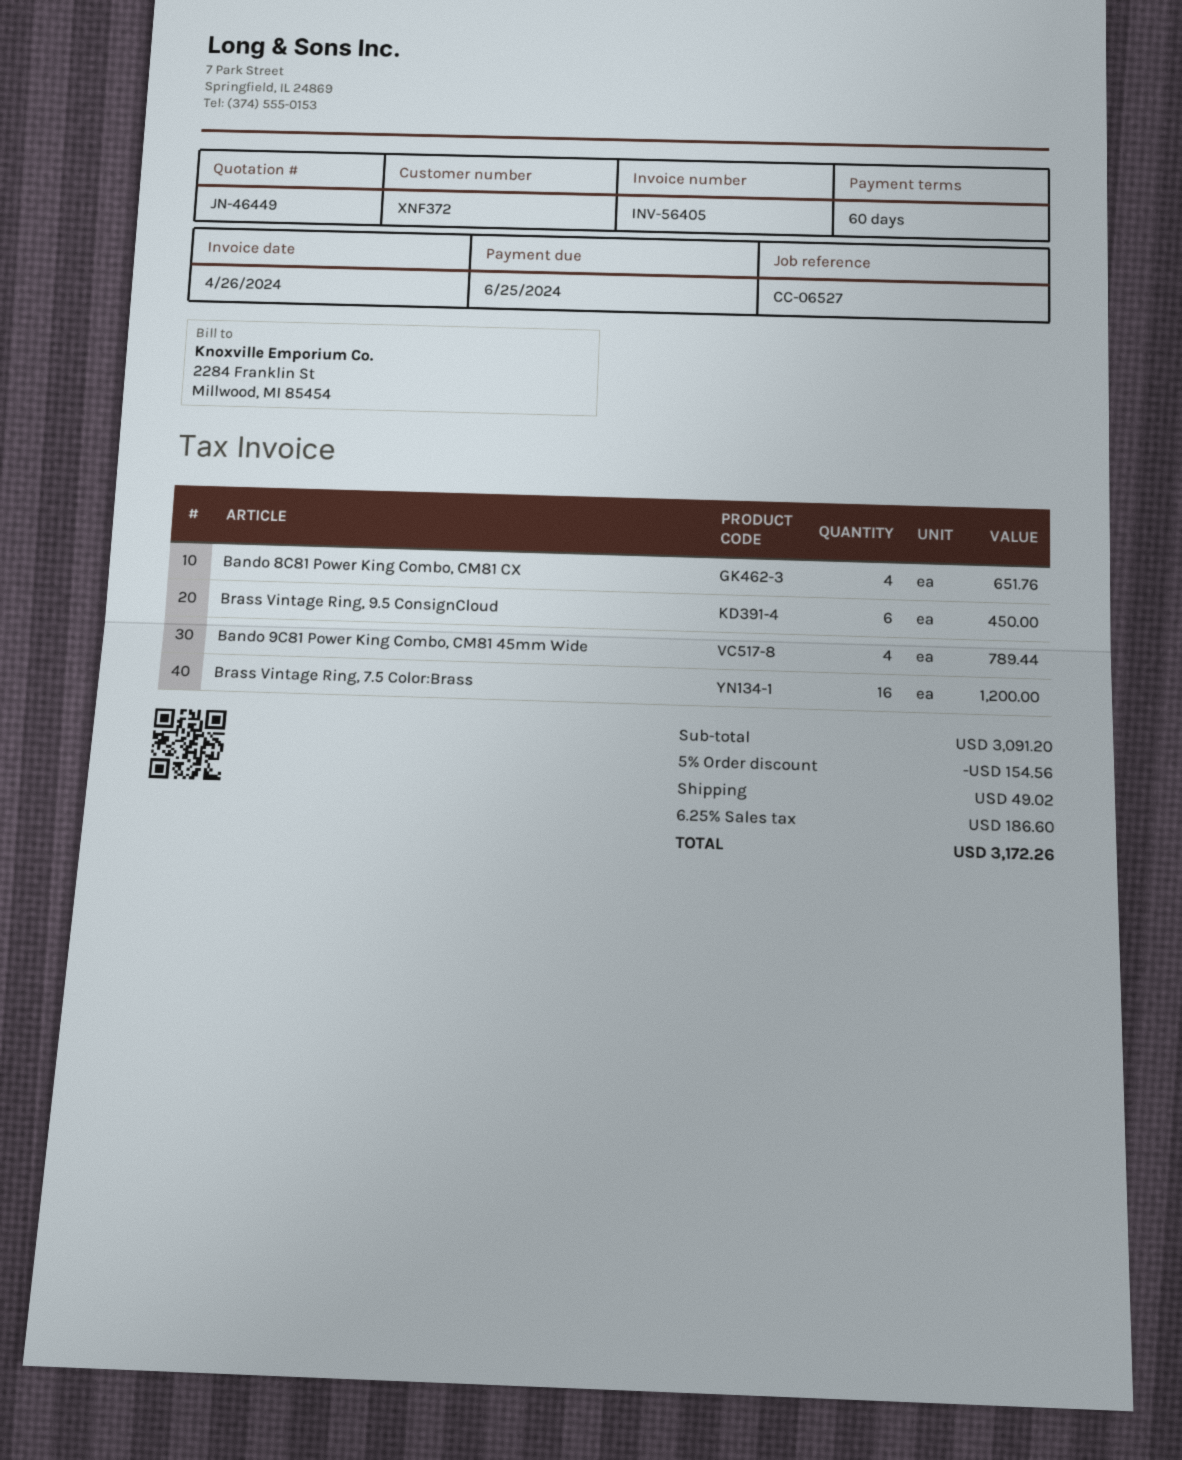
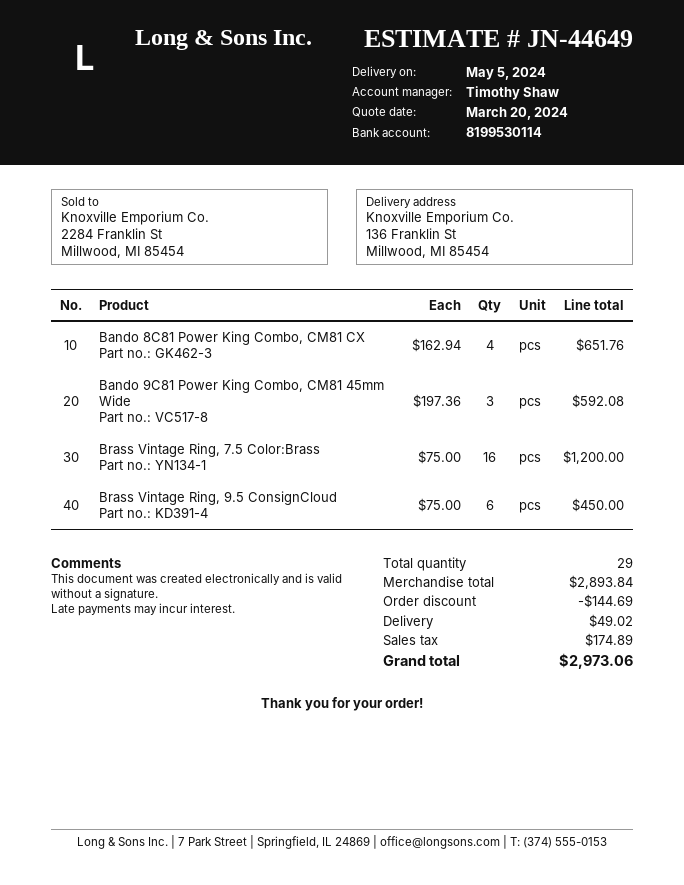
quote number: JN-46449 -> JN-44649
Bando 9C81 Power King Combo, CM81 45mm Wide: 4 for 789.44 -> 3 for 592.08
subtotal: 3091.20 -> 2893.84
discount: 154.56 -> 144.69
tax: 186.60 -> 174.89
total: 3172.26 -> 2973.06

